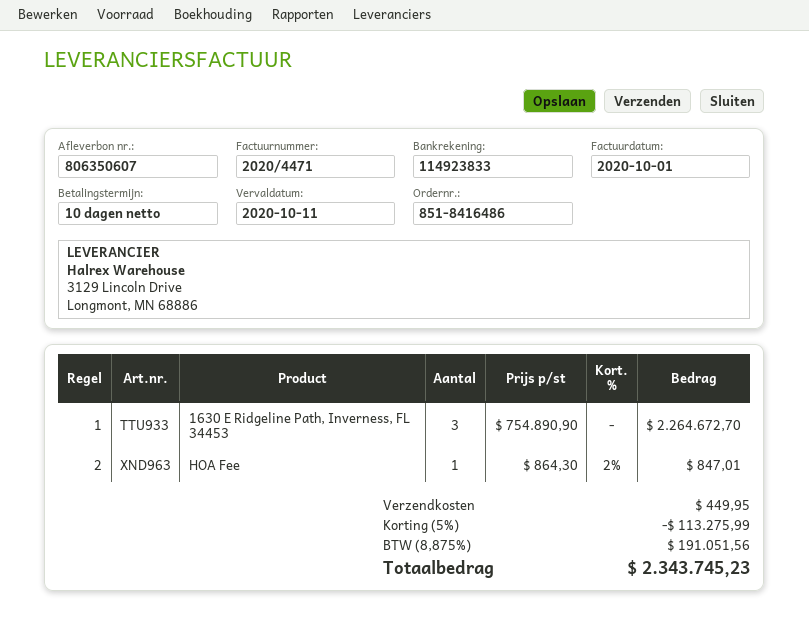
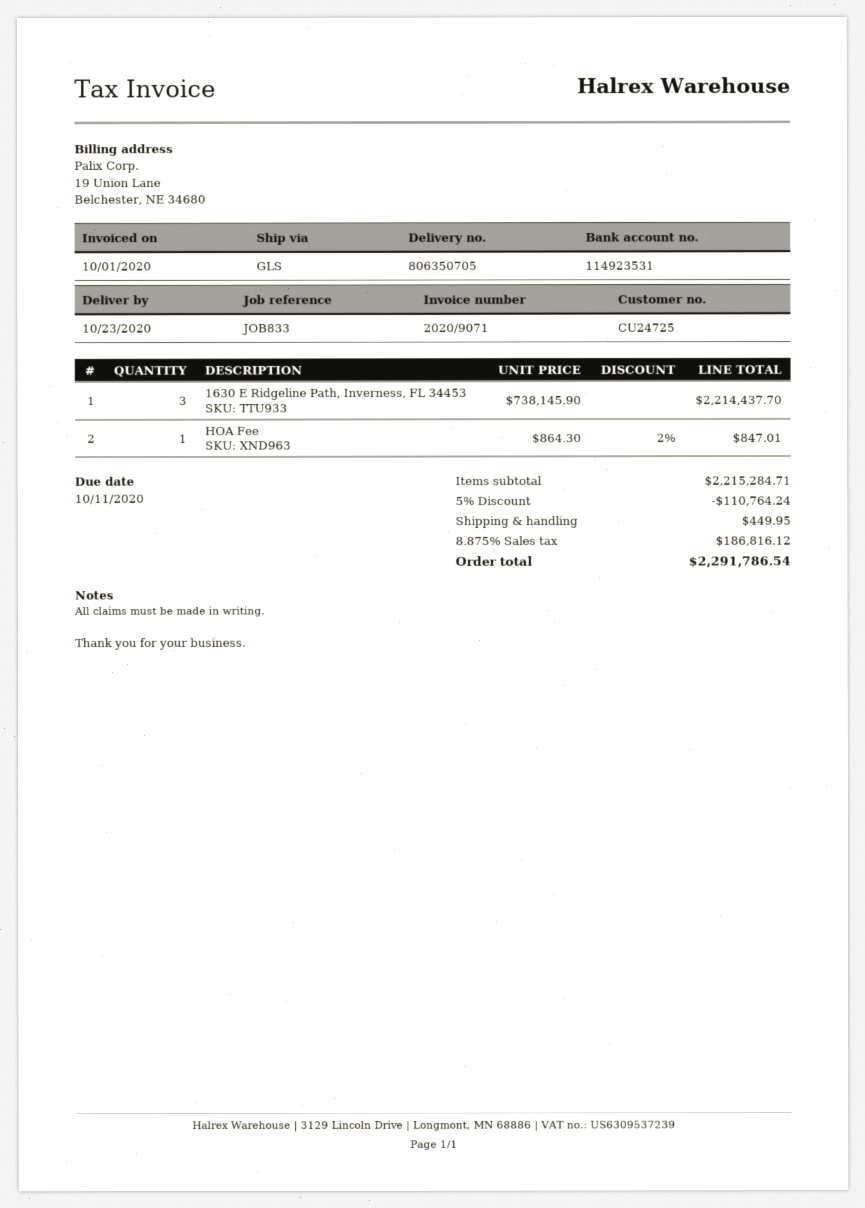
delivery note number: 806350607 -> 806350705
invoice number: 2020/4471 -> 2020/9071
bank account: 114923833 -> 114923531
1630 E Ridgeline Path, Inverness, FL 34453: 3 x 754890.90 = 2264672.70 -> 3 x 738145.90 = 2214437.70
discount: 5% = 113275.99 -> 5% = 110764.24
tax: 8.875% = 191051.56 -> 8.875% = 186816.12
total: 2343745.23 -> 2291786.54

